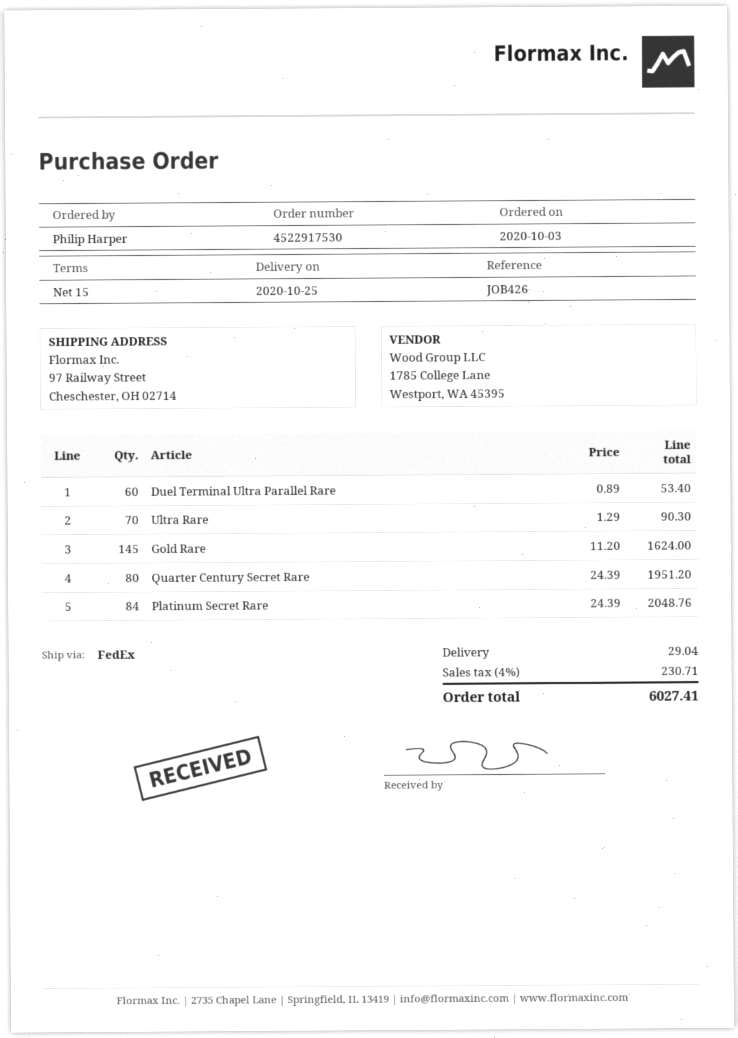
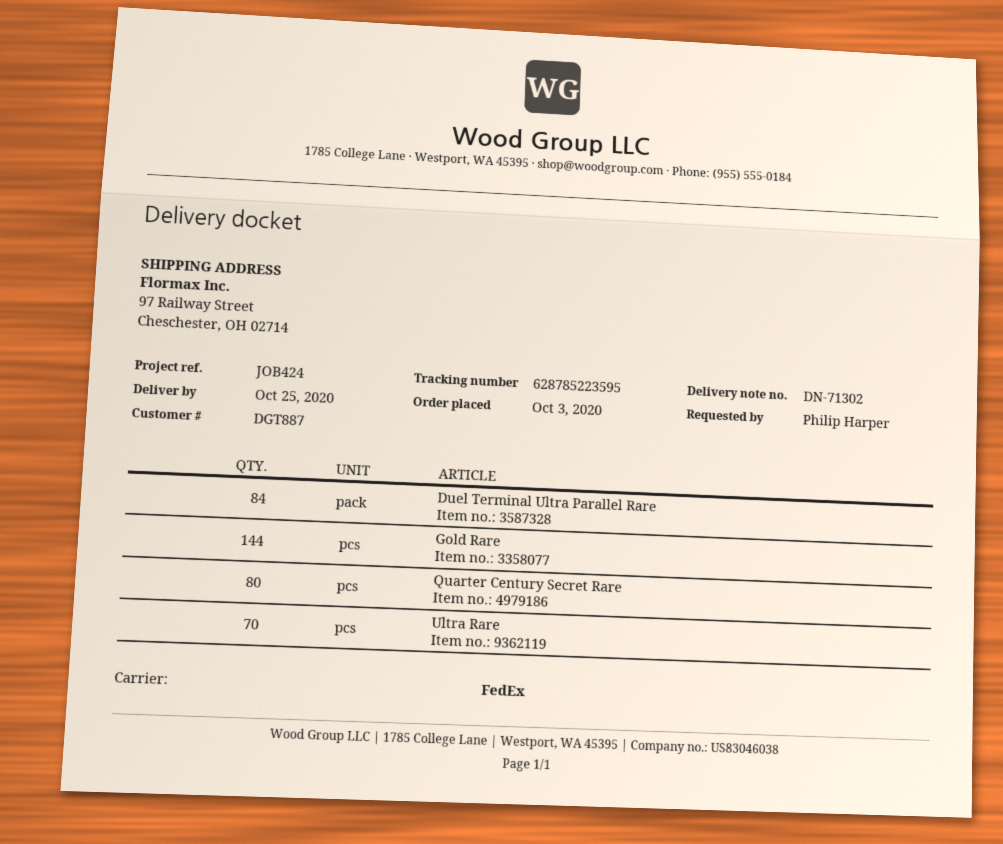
reference: JOB426 -> JOB424
Duel Terminal Ultra Parallel Rare: 60 -> 84
Gold Rare: 145 -> 144
Platinum Secret Rare: 84 -> none

